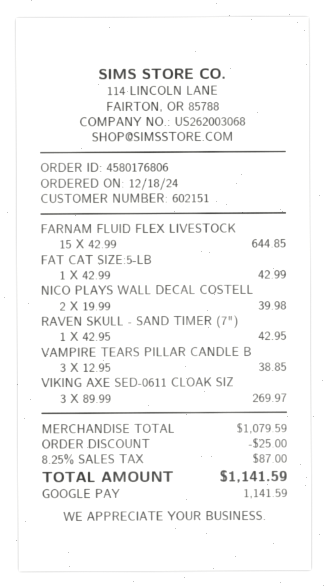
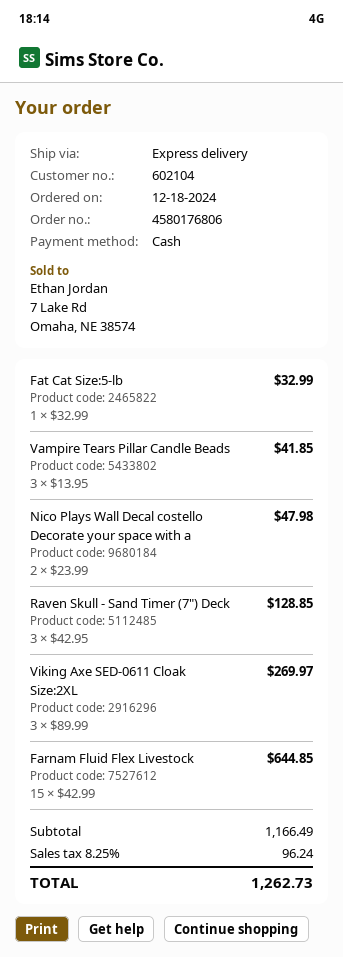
customer number: 602151 -> 602104
payment method: Google Pay -> cash
FAT CAT SIZE:5-LB: 1 x 42.99 = 42.99 -> 1 x 32.99 = 32.99
NICO PLAYS WALL DECAL COSTELL: 2 x 19.99 = 39.98 -> 2 x 23.99 = 47.98
RAVEN SKULL - SAND TIMER (7"): 1 x 42.95 = 42.95 -> 3 x 42.95 = 128.85
VAMPIRE TEARS PILLAR CANDLE B: 3 x 12.95 = 38.85 -> 3 x 13.95 = 41.85
subtotal: 1079.59 -> 1166.49
discount: 25.00 -> none
tax: 8.25% = 87.00 -> 8.25% = 96.24
total: 1141.59 -> 1262.73

